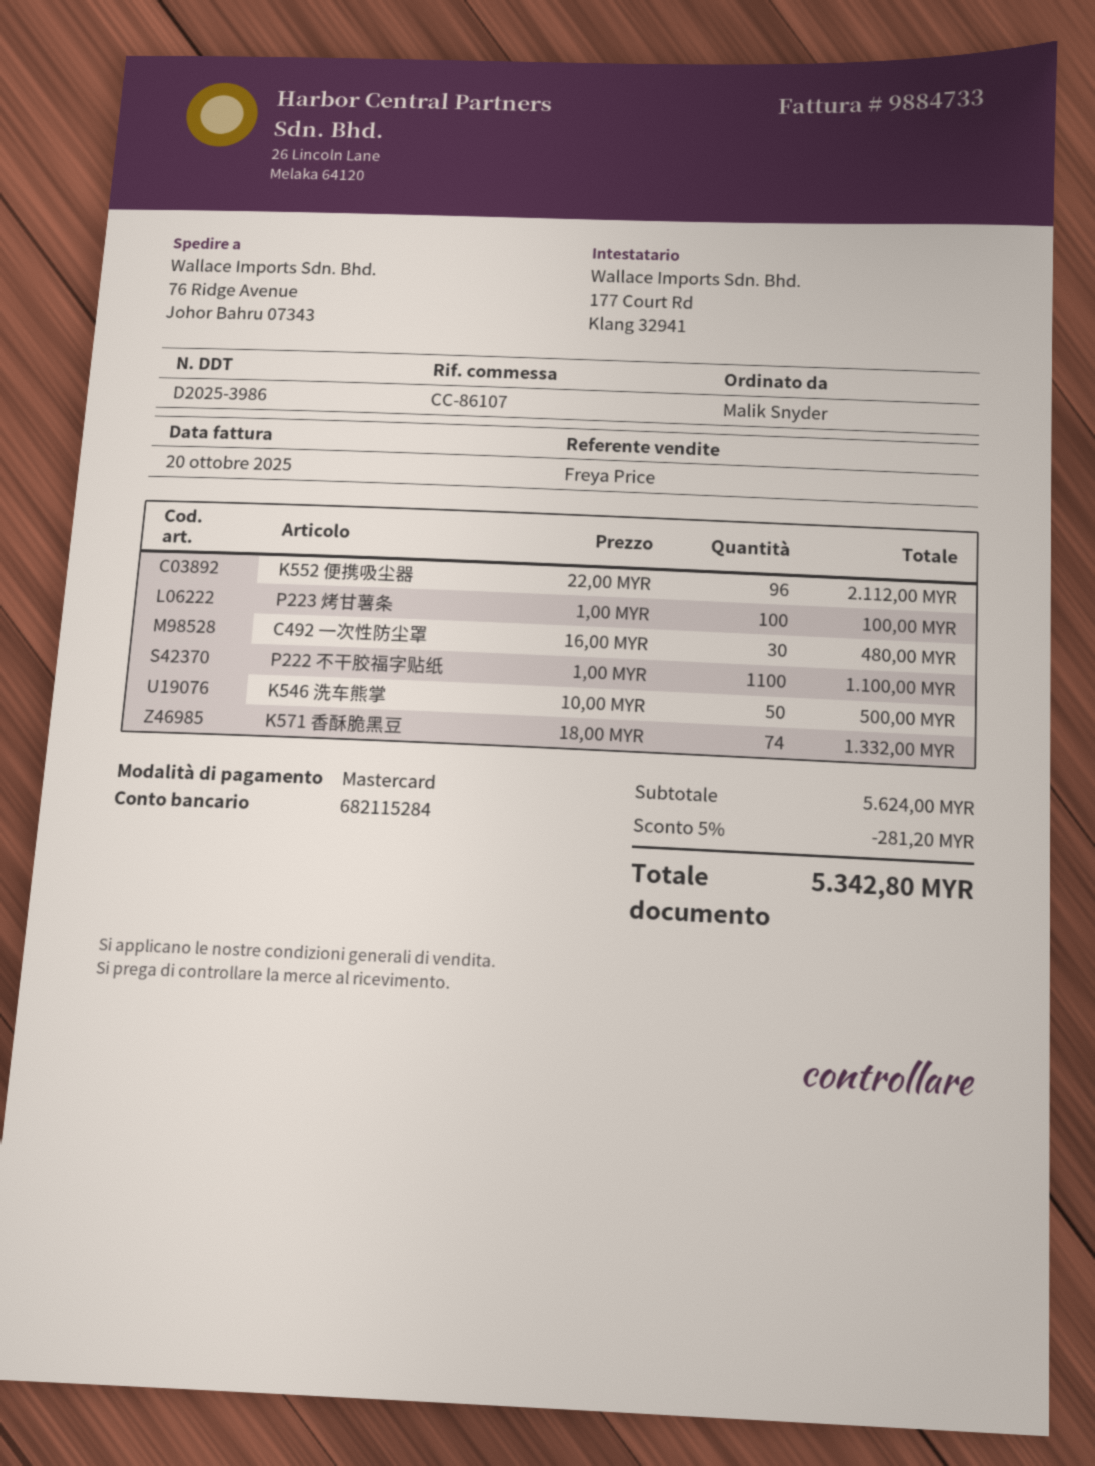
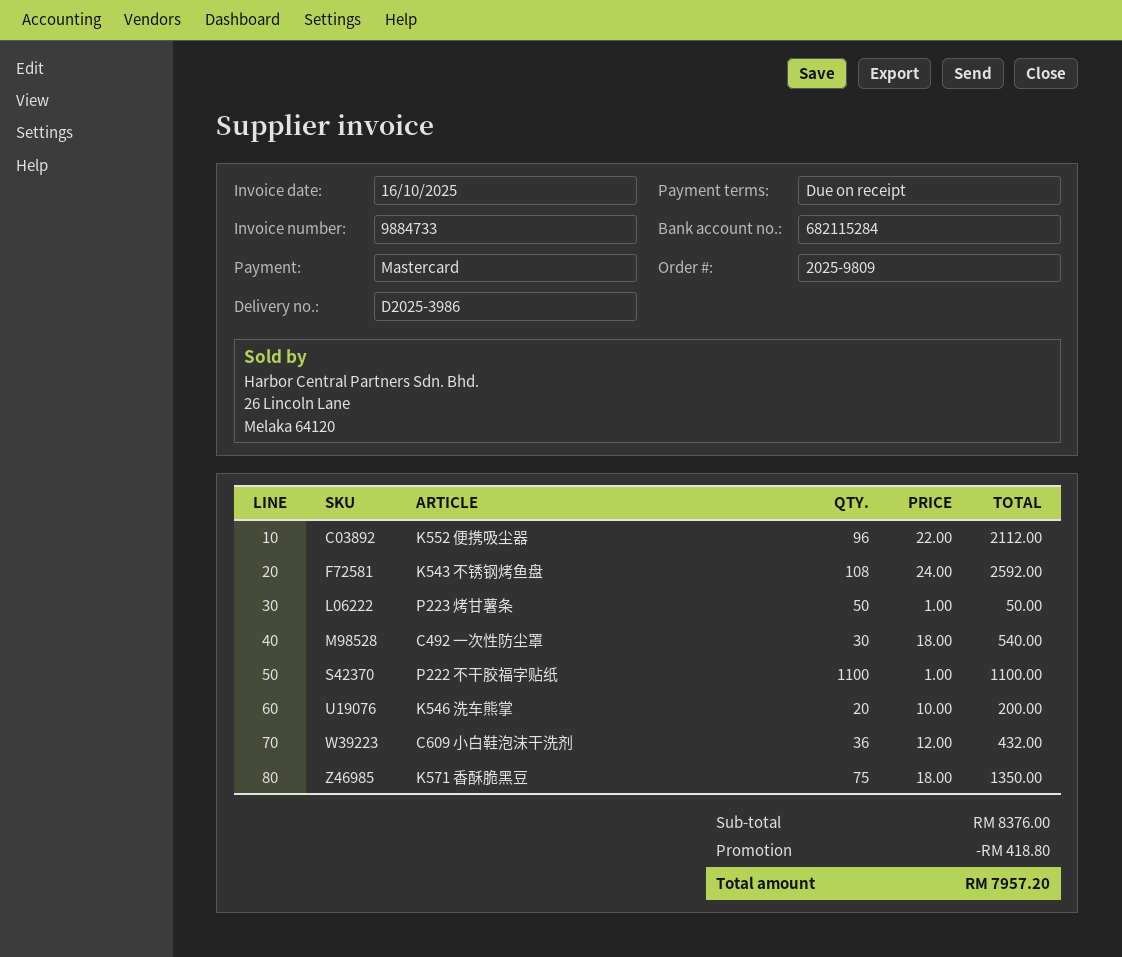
invoice date: 2025-10-20 -> 2025-10-16
P223 烤甘薯条: 100 x 1.00 = 100.00 -> 50 x 1.00 = 50.00
C492 一次性防尘罩: 30 x 16.00 = 480.00 -> 30 x 18.00 = 540.00
K546 洗车熊掌: 50 x 10.00 = 500.00 -> 20 x 10.00 = 200.00
K571 香酥脆黑豆: 74 x 18.00 = 1332.00 -> 75 x 18.00 = 1350.00
K543 不锈钢烤鱼盘: none -> 108 x 24.00 = 2592.00
C609 小白鞋泡沫干洗剂: none -> 36 x 12.00 = 432.00
subtotal: 5624.00 -> 8376.00
discount: 281.20 -> 418.80
total: 5342.80 -> 7957.20

